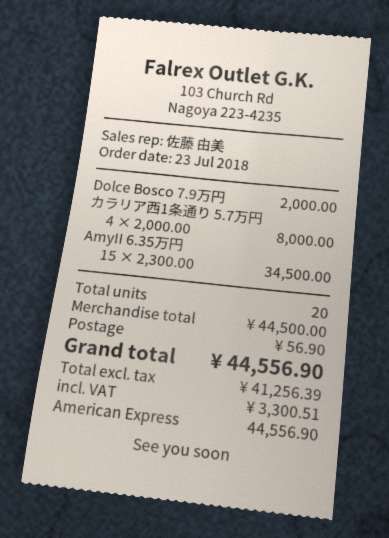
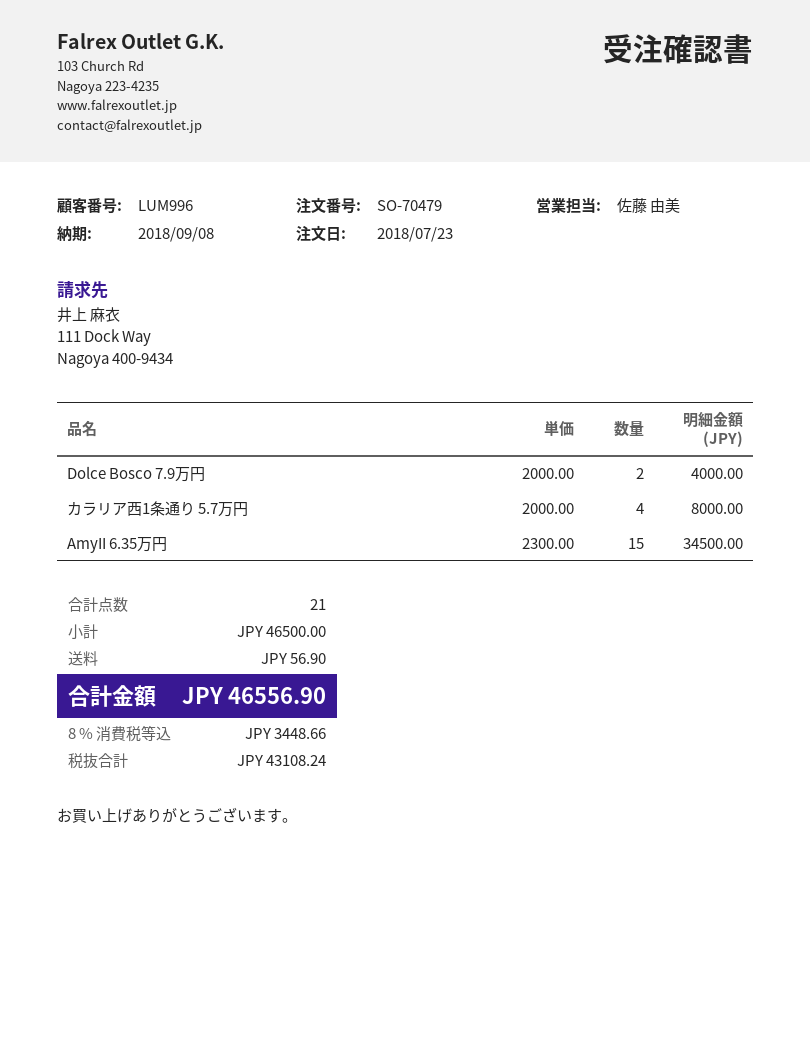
Dolce Bosco 7.9万円: 1 x 2000.00 = 2000.00 -> 2 x 2000.00 = 4000.00
total quantity: 20 -> 21
subtotal: 44500.00 -> 46500.00
net: 41256.39 -> 43108.24
tax: 3300.51 -> 3448.66
total: 44556.90 -> 46556.90

